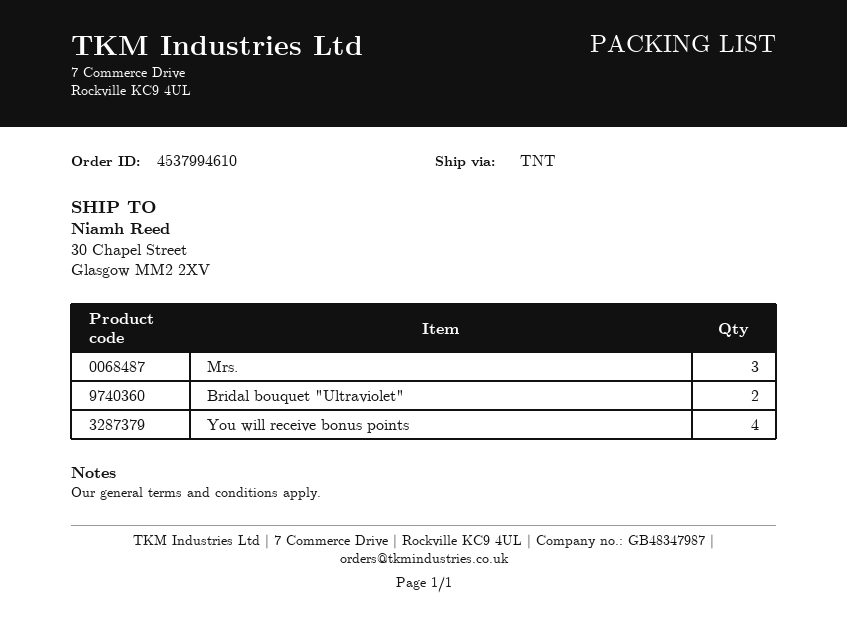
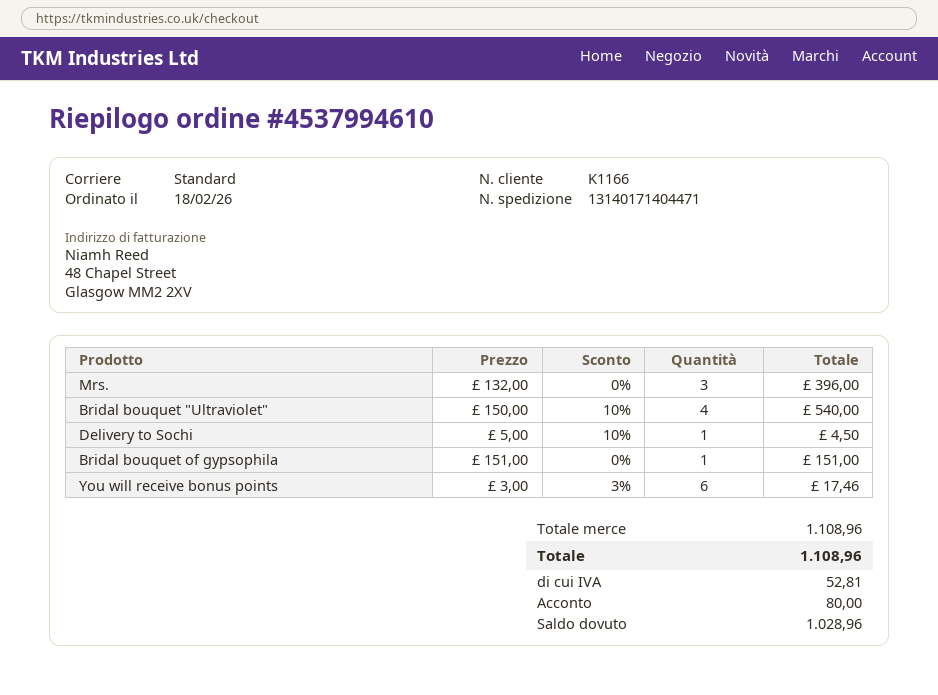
shipping method: TNT -> standard
Bridal bouquet "Ultraviolet": 2 -> 4
You will receive bonus points: 4 -> 6
Delivery to Sochi: none -> 1
Bridal bouquet of gypsophila: none -> 1

